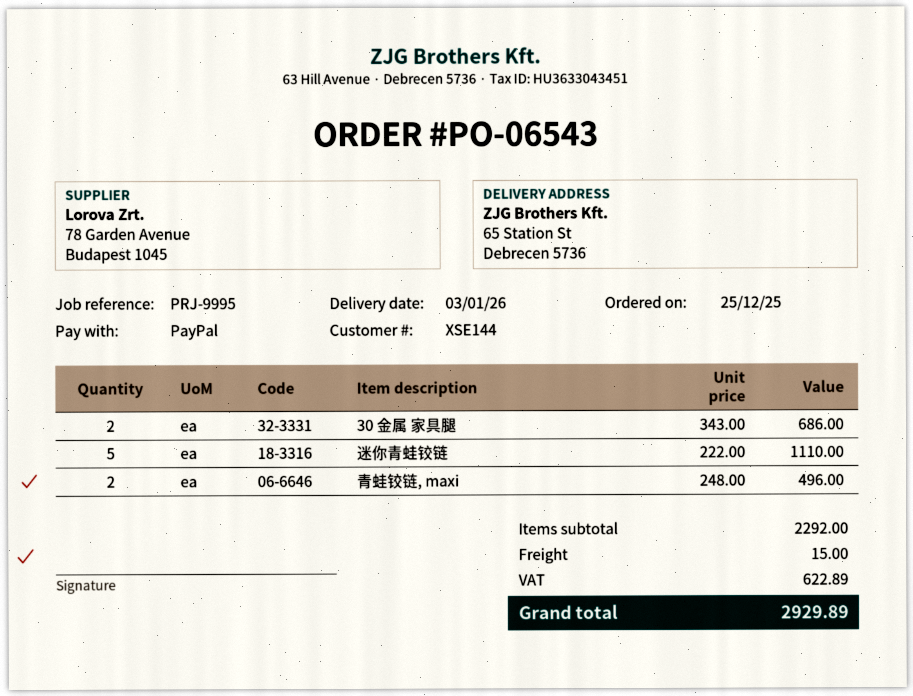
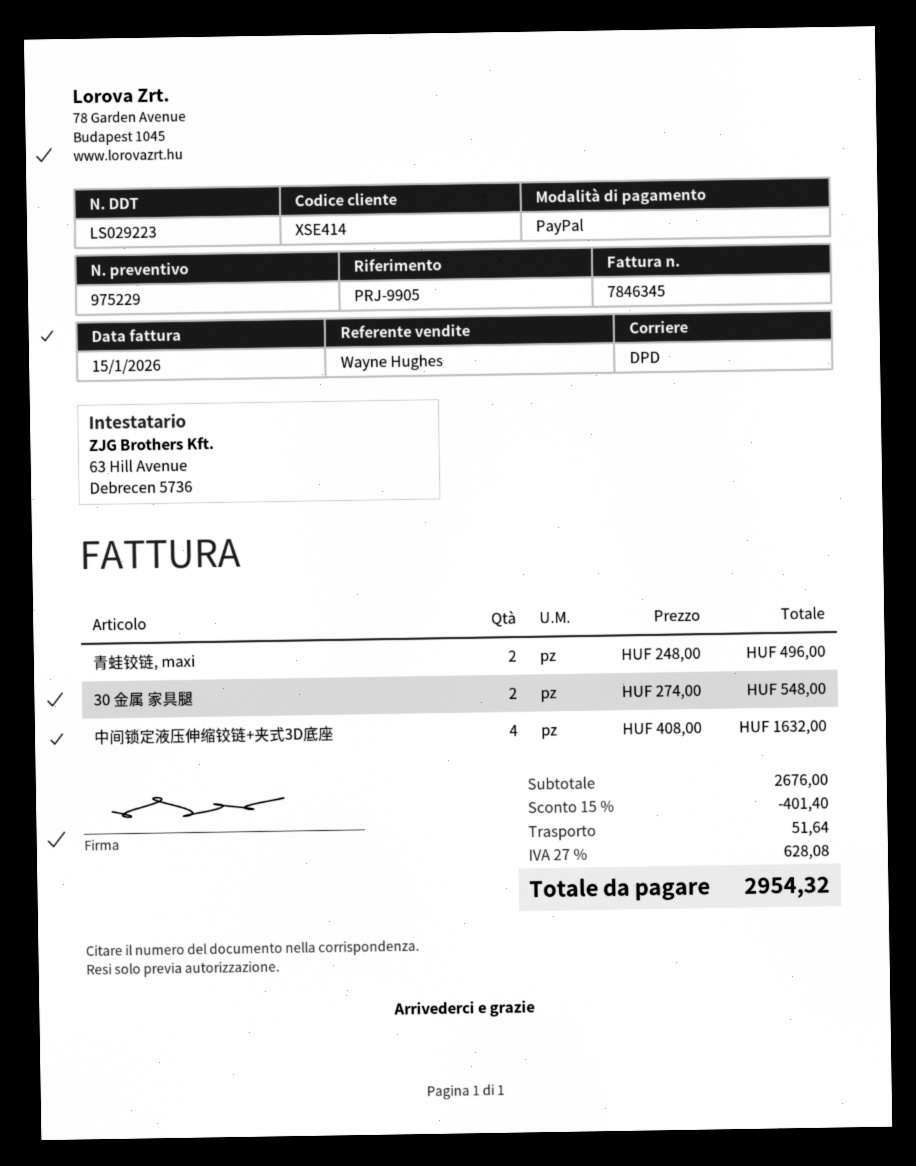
customer number: XSE144 -> XSE414
reference: PRJ-9995 -> PRJ-9905
30 金属 家具腿: 2 x 343.00 = 686.00 -> 2 x 274.00 = 548.00
迷你青蛙铰链: 5 x 222.00 = 1110.00 -> none
中间锁定液压伸缩铰链+夹式3D底座: none -> 4 x 408.00 = 1632.00
subtotal: 2292.00 -> 2676.00
discount: none -> 15% = 401.40
shipping: 15.00 -> 51.64
tax: 622.89 -> 628.08
total: 2929.89 -> 2954.32

